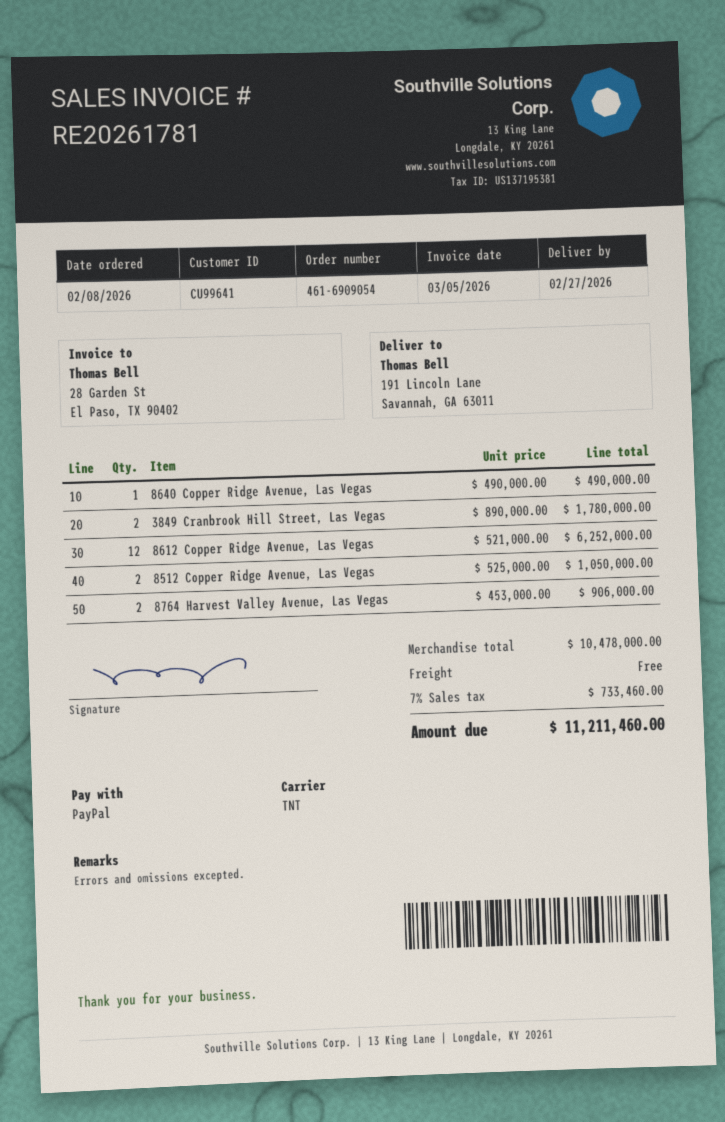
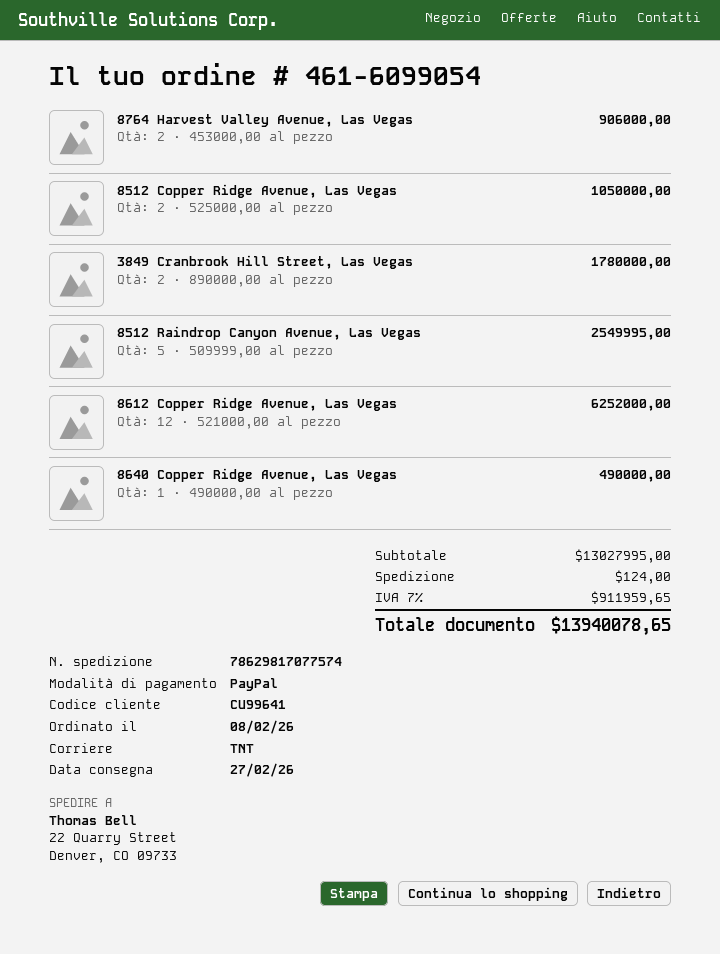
order number: 461-6909054 -> 461-6099054
ship to: 191 Lincoln Lane, Savannah, GA 63011 -> 22 Quarry Street, Denver, CO 09733
8512 Raindrop Canyon Avenue, Las Vegas: none -> 5 x 509999.00 = 2549995.00
subtotal: 10478000.00 -> 13027995.00
shipping: 0.00 -> 124.00
tax: 7% = 733460.00 -> 7% = 911959.65
total: 11211460.00 -> 13940078.65

